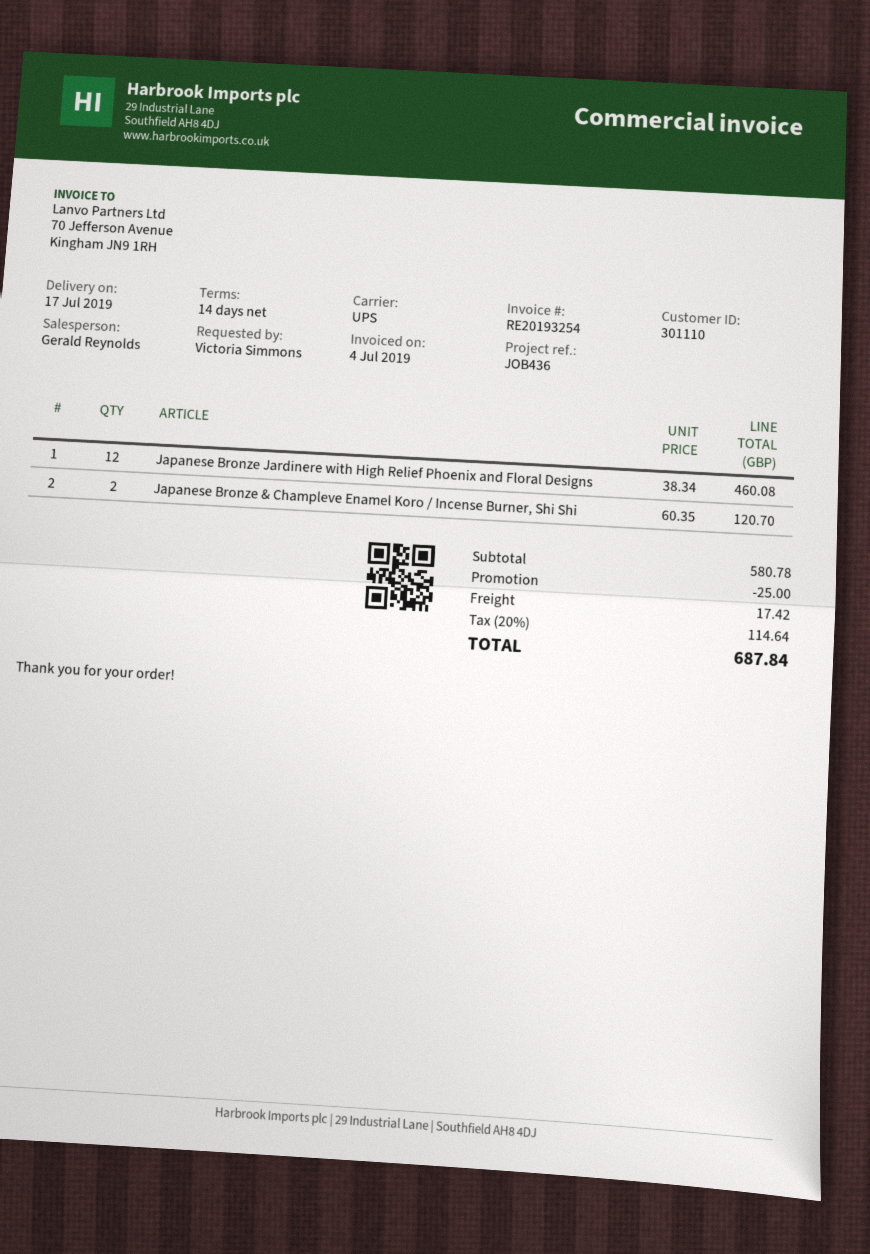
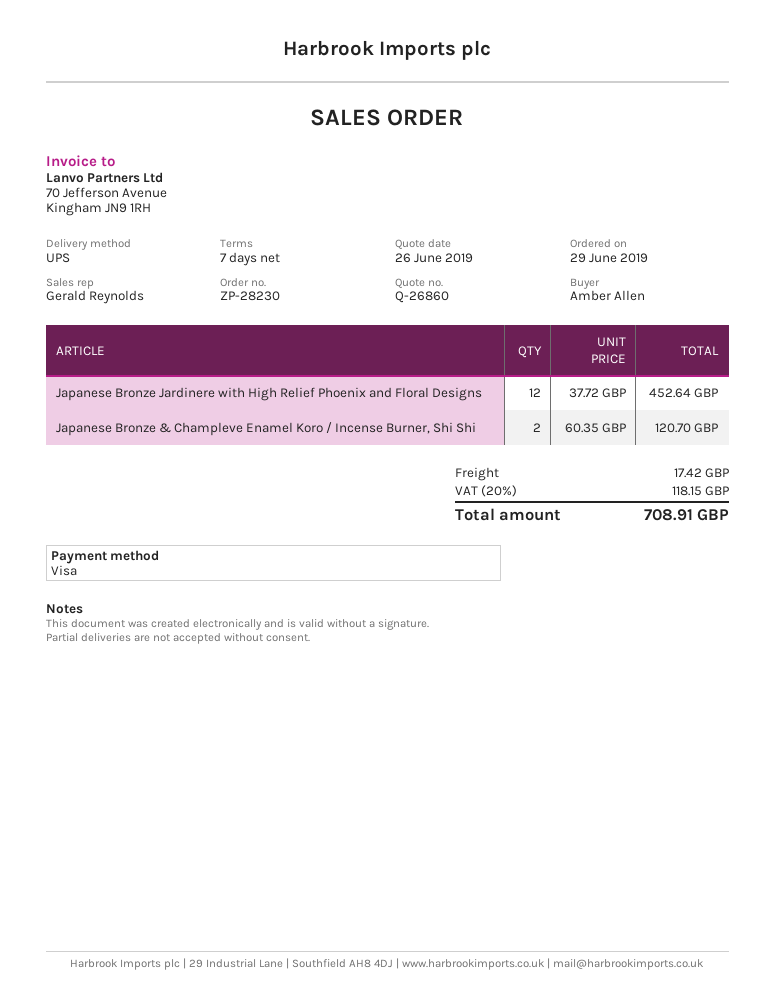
payment terms: 14 days -> 7 days
ordered by: Victoria Simmons -> Amber Allen
Japanese Bronze Jardinere with High Relief Phoenix and Floral Designs: 12 x 38.34 = 460.08 -> 12 x 37.72 = 452.64
discount: 25.00 -> none
tax: 20% = 114.64 -> 20% = 118.15
total: 687.84 -> 708.91

